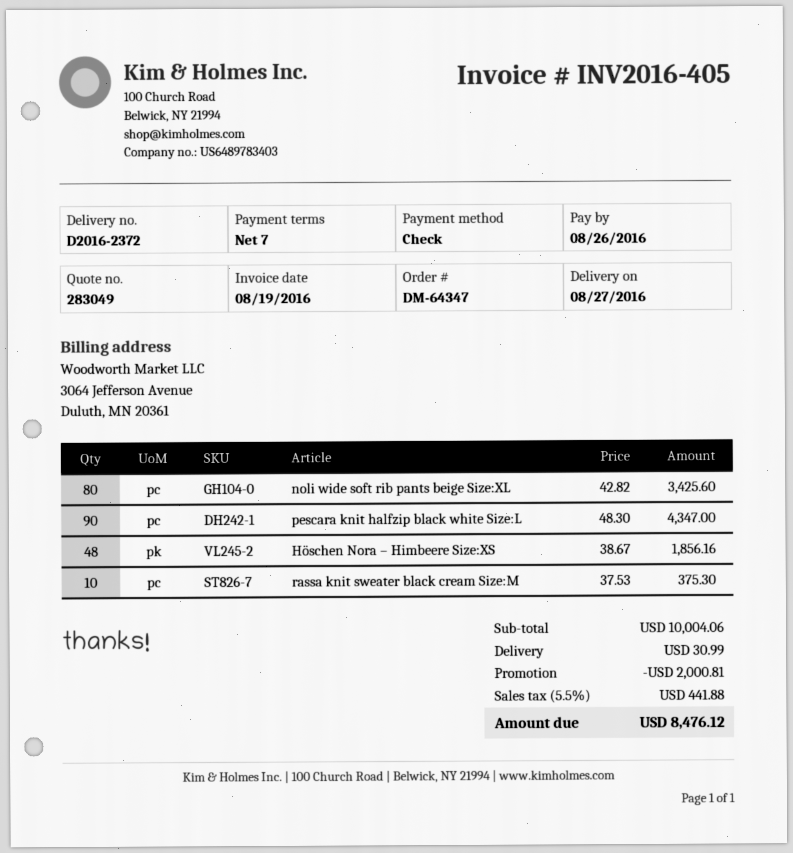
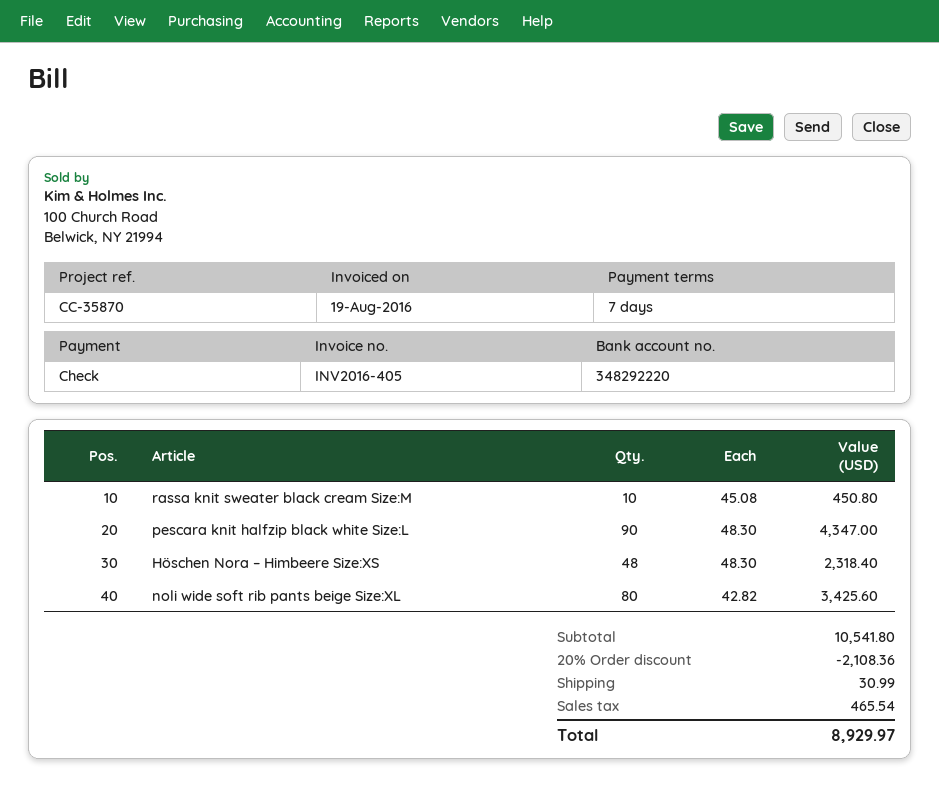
Höschen Nora – Himbeere Size:XS: 48 x 38.67 = 1856.16 -> 48 x 48.30 = 2318.40
rassa knit sweater black cream Size:M: 10 x 37.53 = 375.30 -> 10 x 45.08 = 450.80
subtotal: 10004.06 -> 10541.80
discount: 2000.81 -> 2108.36
tax: 441.88 -> 465.54
total: 8476.12 -> 8929.97

